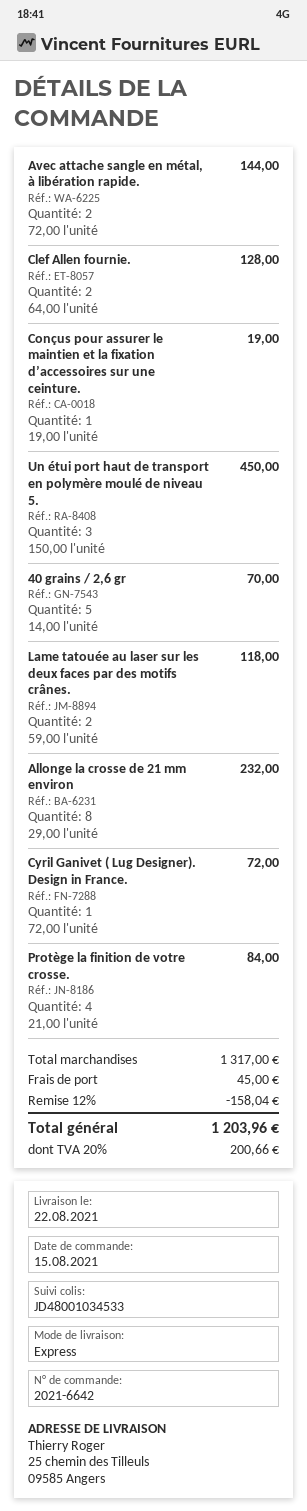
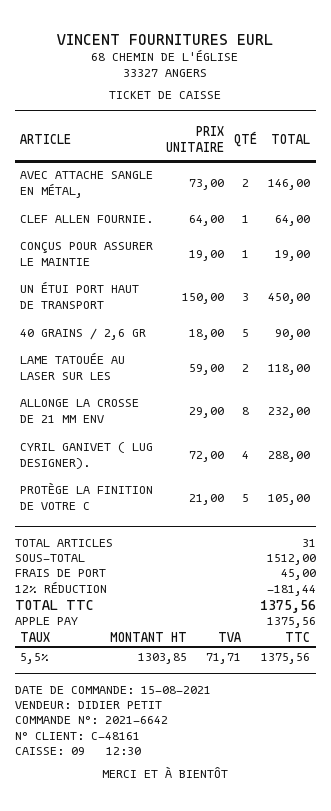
Avec attache sangle en métal, à libération rapide.: 2 x 72.00 = 144.00 -> 2 x 73.00 = 146.00
Clef Allen fournie.: 2 x 64.00 = 128.00 -> 1 x 64.00 = 64.00
40 grains / 2,6 gr: 5 x 14.00 = 70.00 -> 5 x 18.00 = 90.00
Cyril Ganivet ( Lug Designer). Design in France.: 1 x 72.00 = 72.00 -> 4 x 72.00 = 288.00
Protège la finition de votre crosse.: 4 x 21.00 = 84.00 -> 5 x 21.00 = 105.00
subtotal: 1317.00 -> 1512.00
discount: 12% = 158.04 -> 12% = 181.44
tax: 20% = 200.66 -> 5.5% = 71.71
total: 1203.96 -> 1375.56

